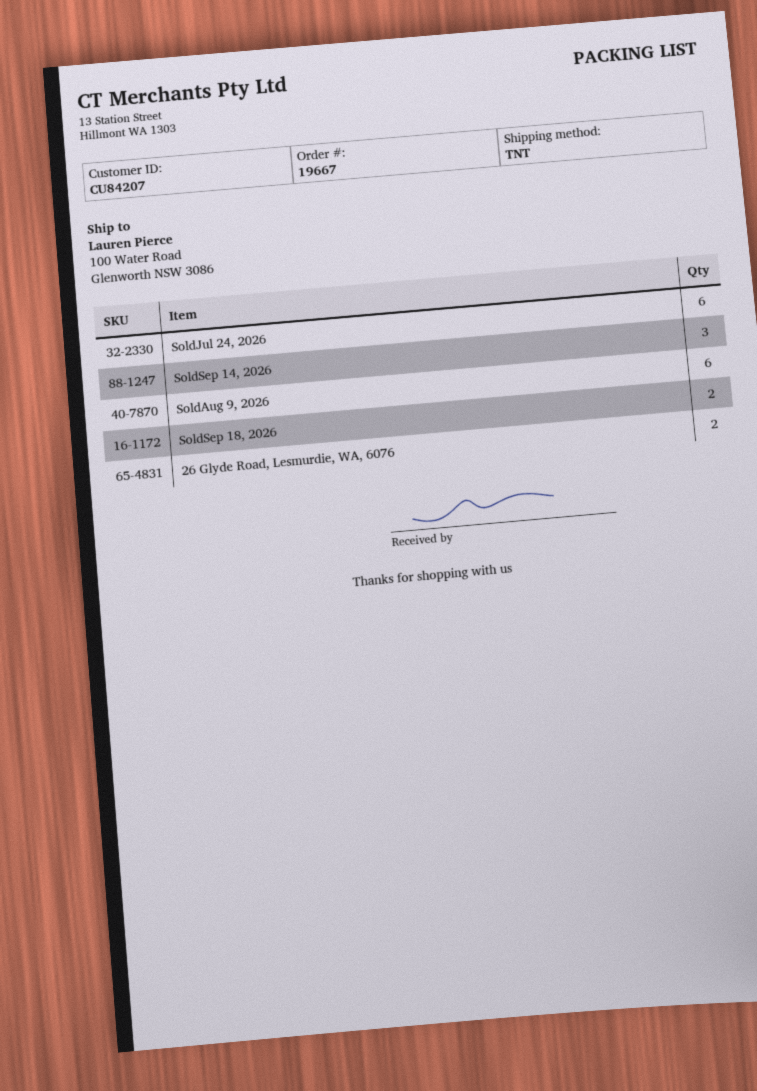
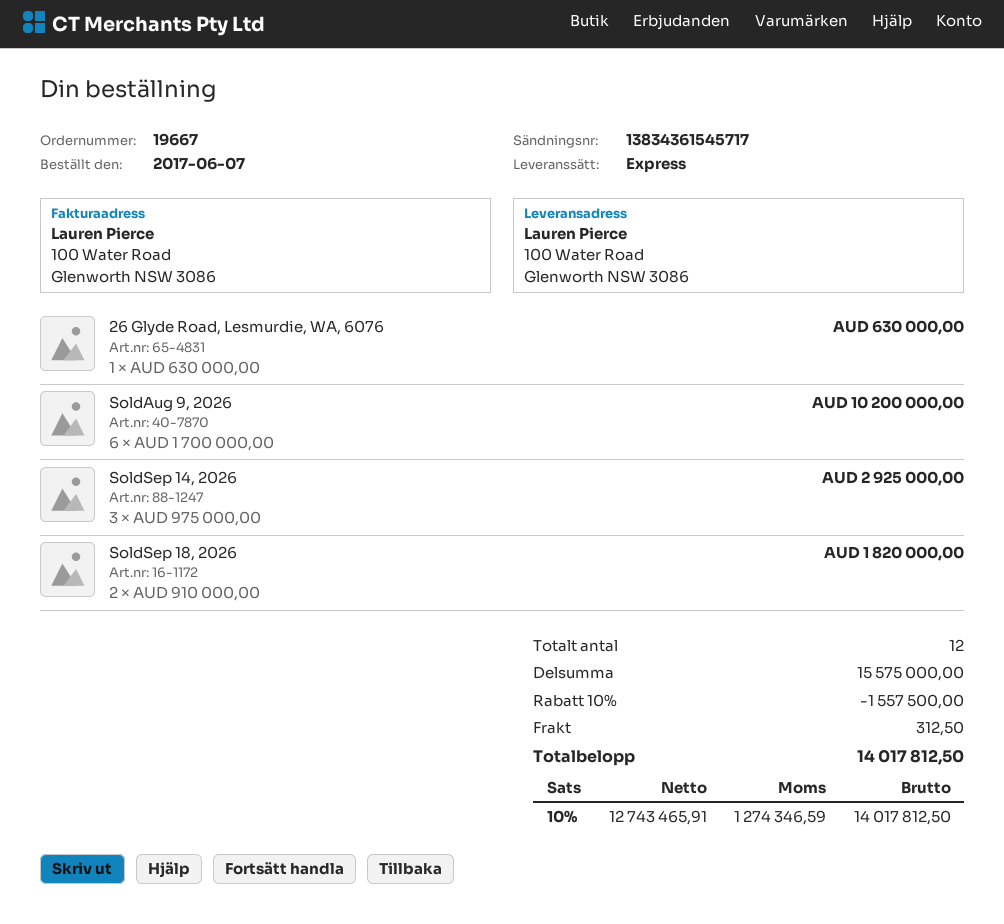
shipping method: TNT -> express
SoldJul 24, 2026: 6 -> none
26 Glyde Road, Lesmurdie, WA, 6076: 2 -> 1

